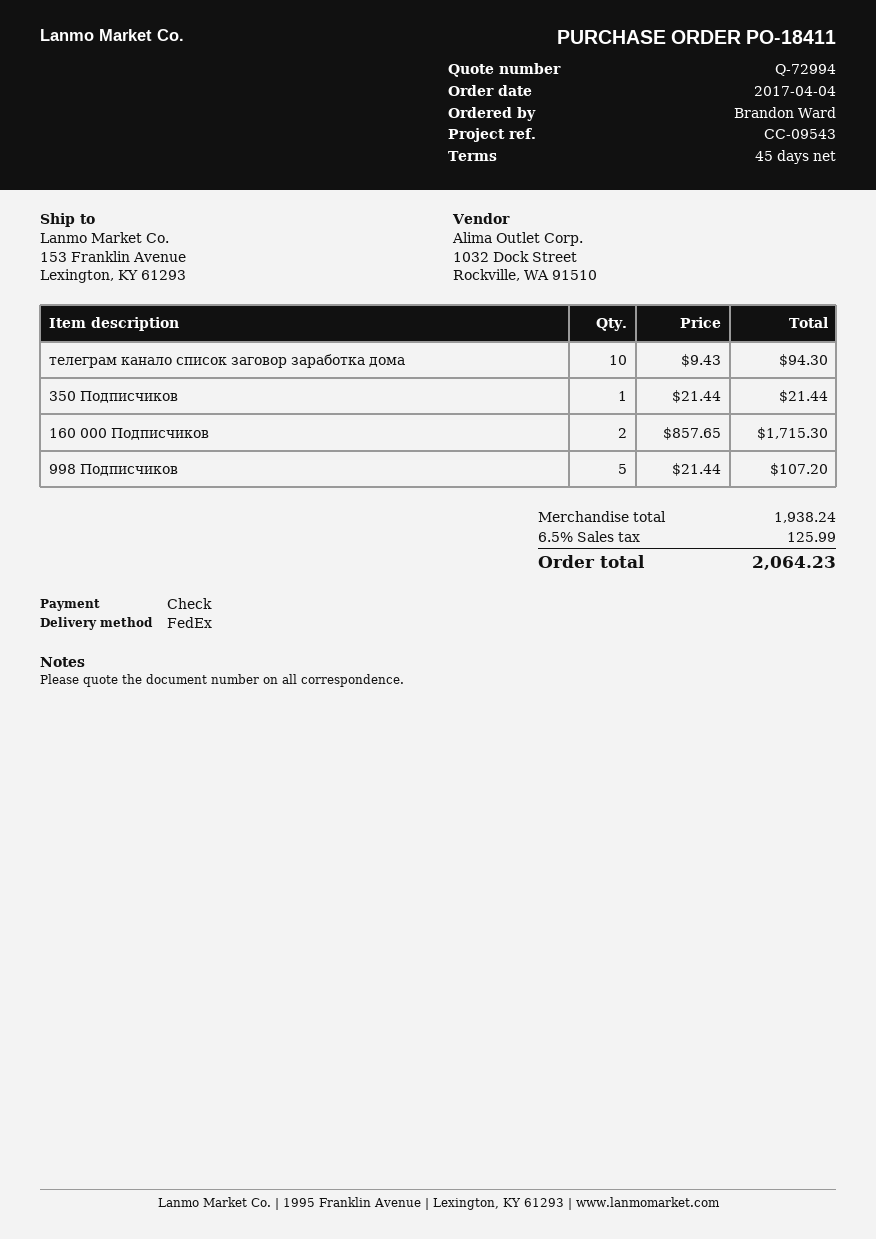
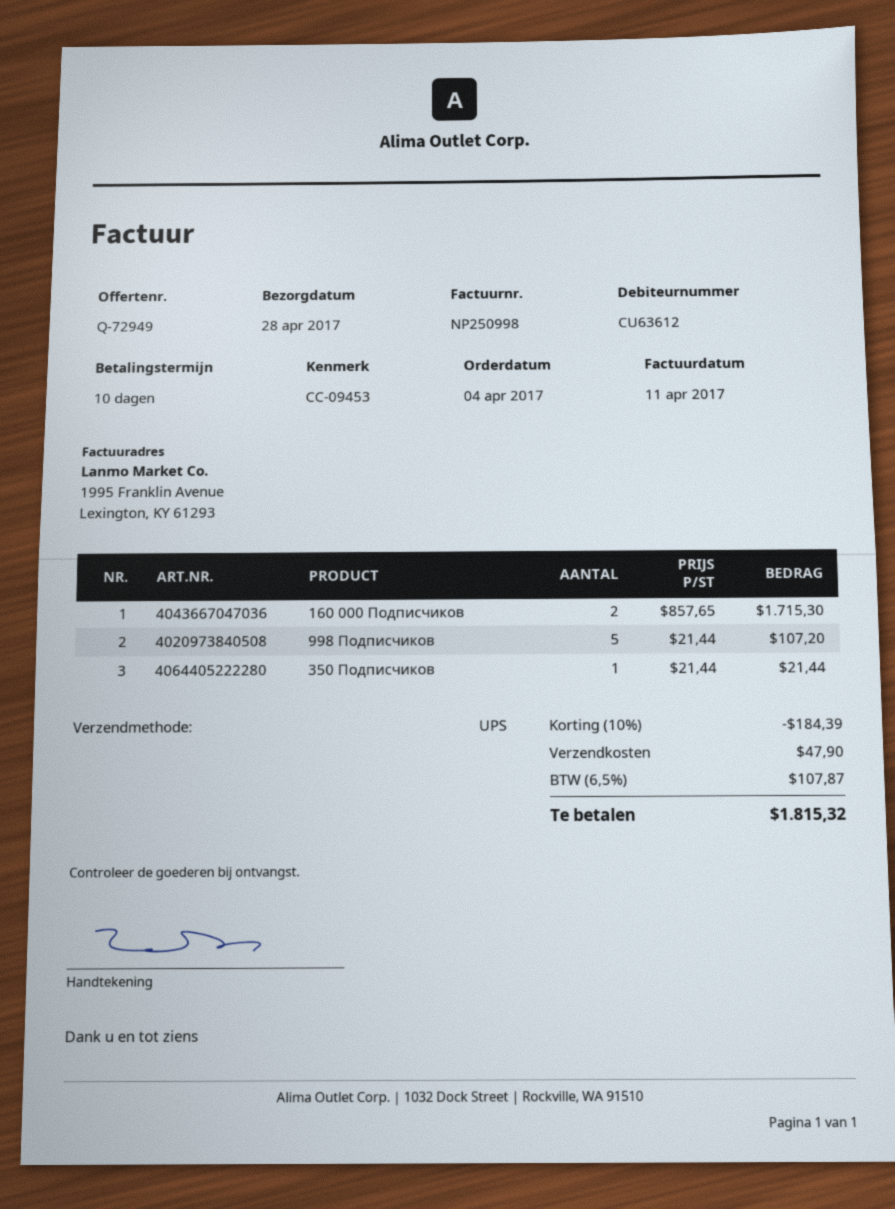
quote number: Q-72994 -> Q-72949
payment terms: 45 days -> 10 days
reference: CC-09543 -> CC-09453
shipping method: FedEx -> UPS
телеграм канало список заговор заработка дома: 10 x 9.43 = 94.30 -> none
discount: none -> 10% = 184.39
shipping: none -> 47.90
tax: 6.5% = 125.99 -> 6.5% = 107.87
total: 2064.23 -> 1815.32

